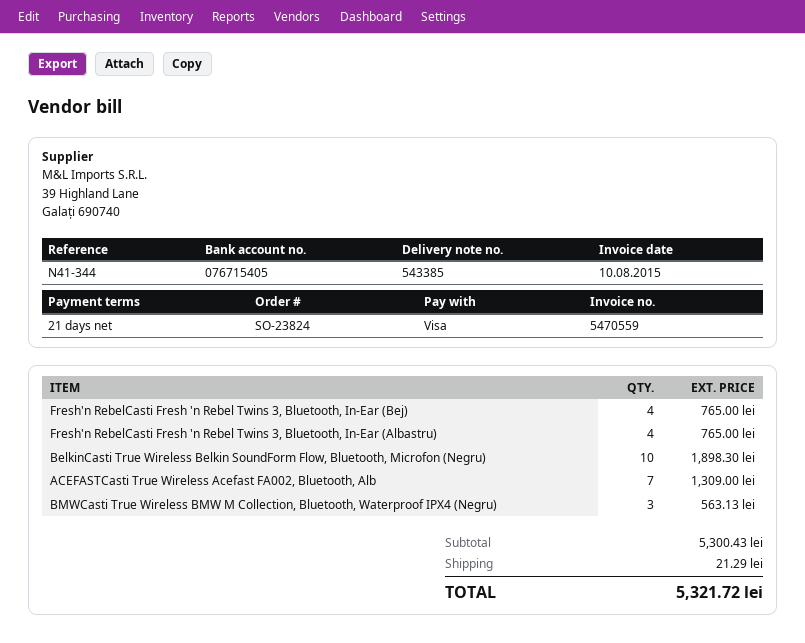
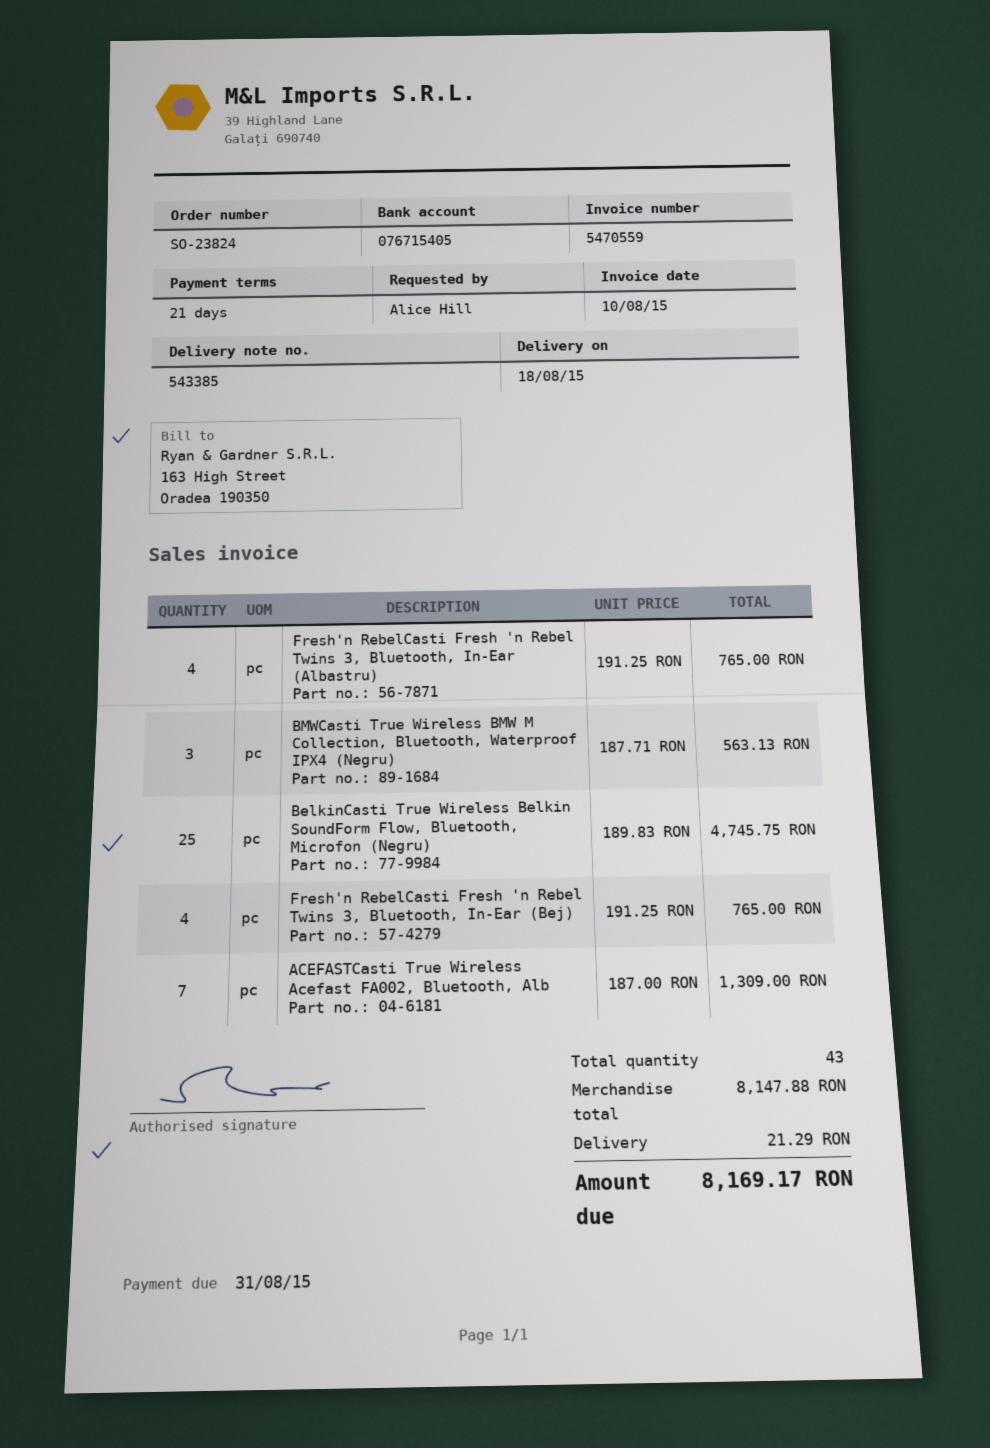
BelkinCasti True Wireless Belkin SoundForm Flow, Bluetooth, Microfon (Negru): 10 for 1898.30 -> 25 for 4745.75
subtotal: 5300.43 -> 8147.88
total: 5321.72 -> 8169.17

